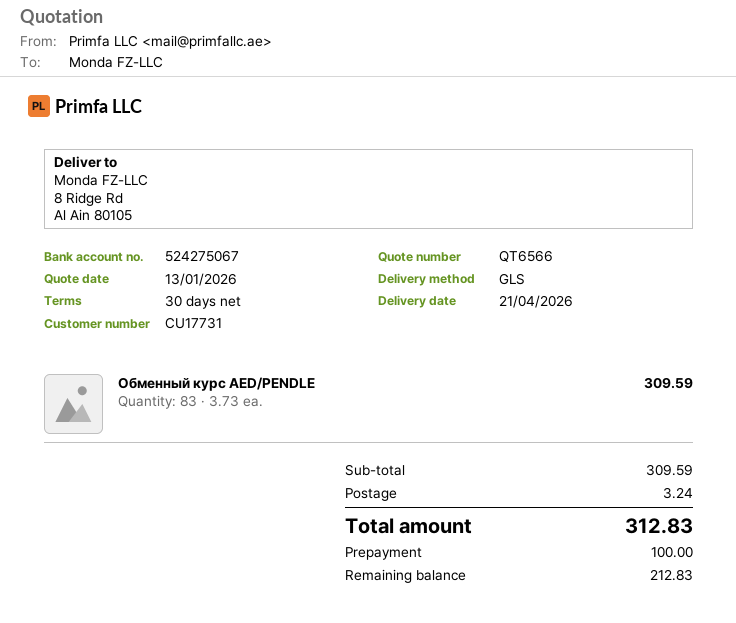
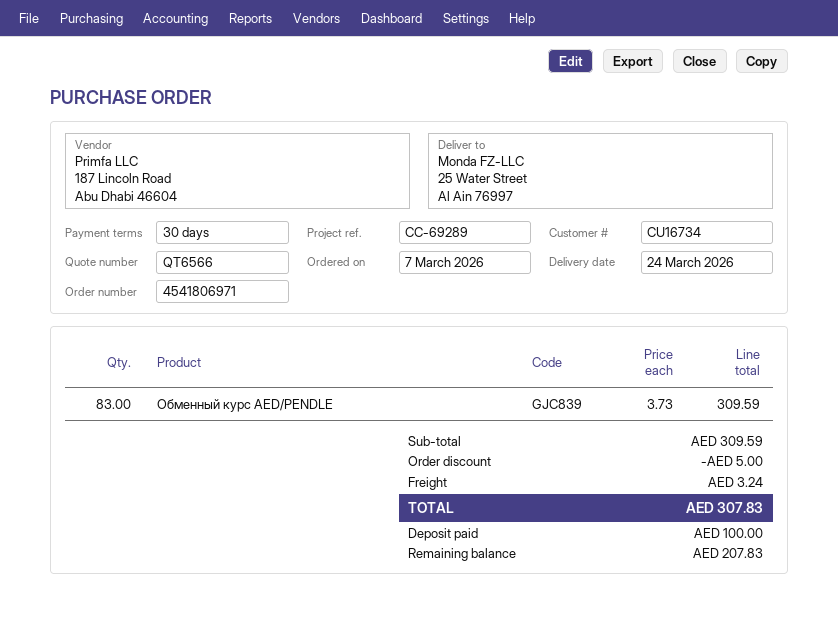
delivery date: 2026-04-21 -> 2026-03-24
customer number: CU17731 -> CU16734
ship to: 8 Ridge Rd, Al Ain 80105 -> 25 Water Street, Al Ain 76997
discount: none -> 5.00
total: 312.83 -> 307.83
balance: 212.83 -> 207.83

